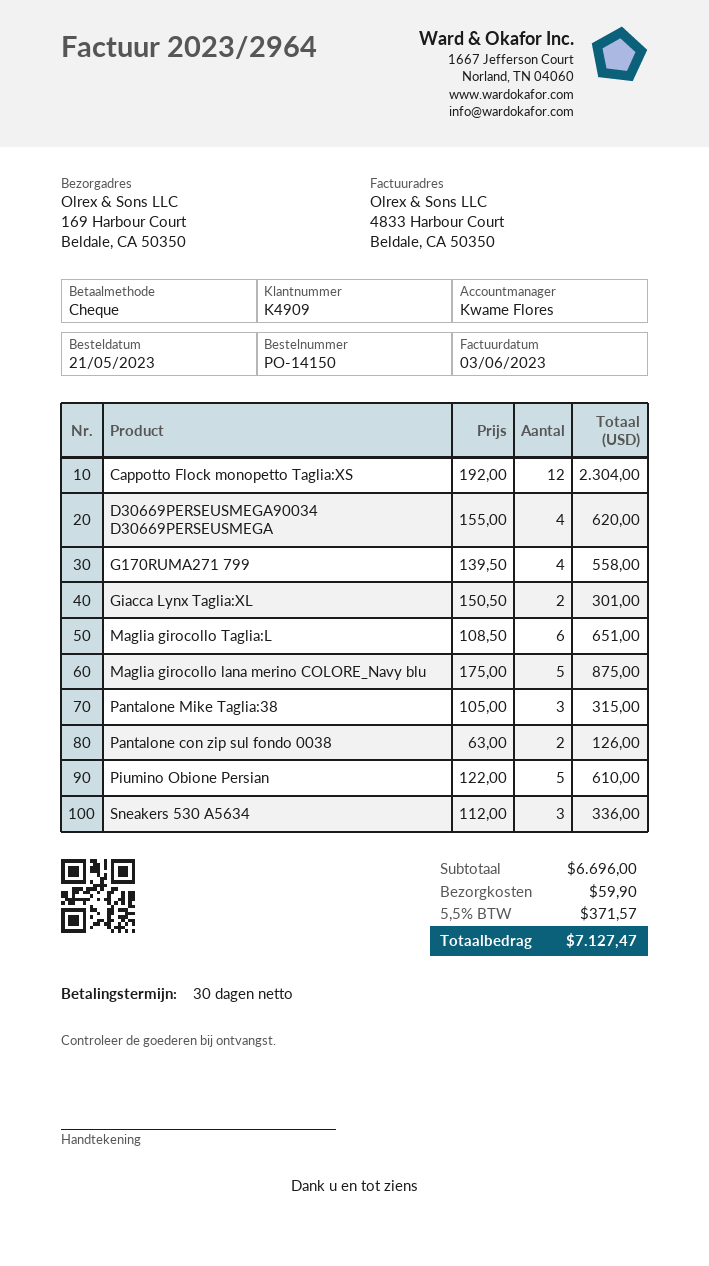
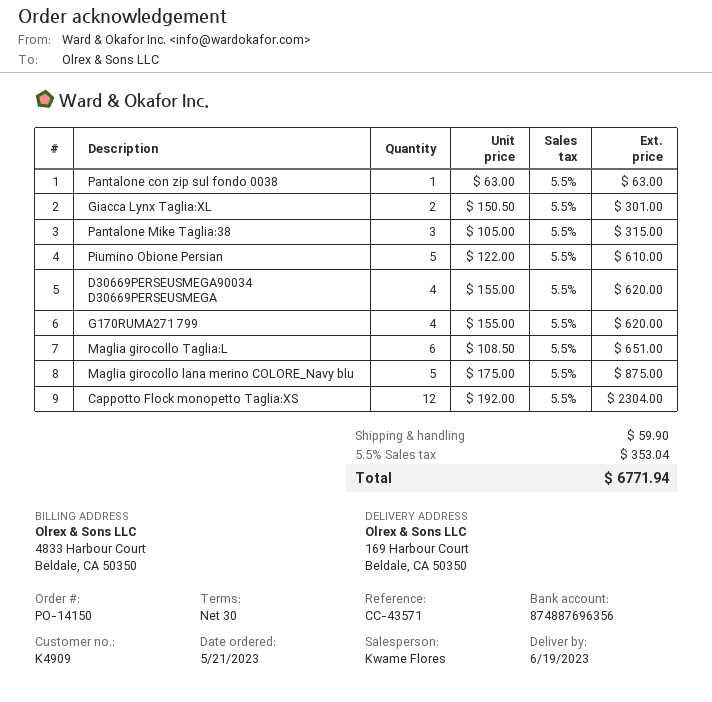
G170RUMA271 799: 4 x 139.50 = 558.00 -> 4 x 155.00 = 620.00
Pantalone con zip sul fondo 0038: 2 x 63.00 = 126.00 -> 1 x 63.00 = 63.00
Sneakers 530 A5634: 3 x 112.00 = 336.00 -> none
tax: 5.5% = 371.57 -> 5.5% = 353.04
total: 7127.47 -> 6771.94

